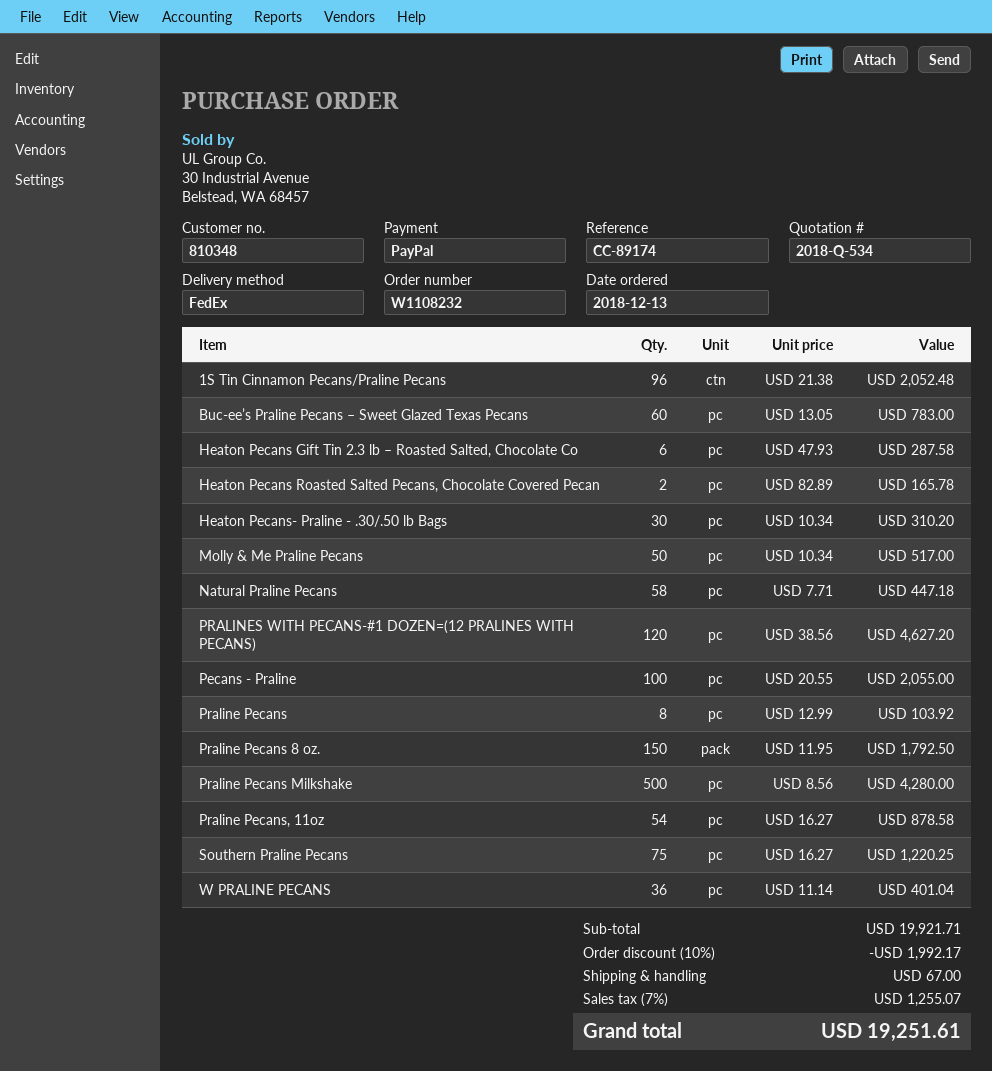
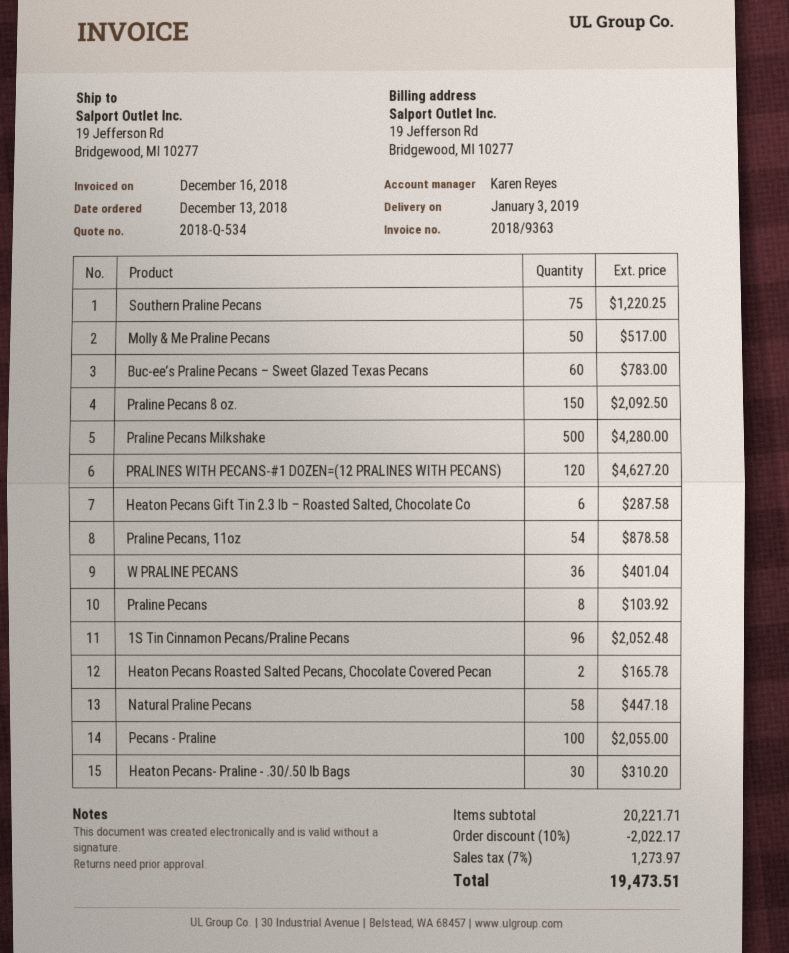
Praline Pecans 8 oz.: 150 for 1792.50 -> 150 for 2092.50
subtotal: 19921.71 -> 20221.71
discount: 10% = 1992.17 -> 10% = 2022.17
shipping: 67.00 -> none
tax: 7% = 1255.07 -> 7% = 1273.97
total: 19251.61 -> 19473.51

